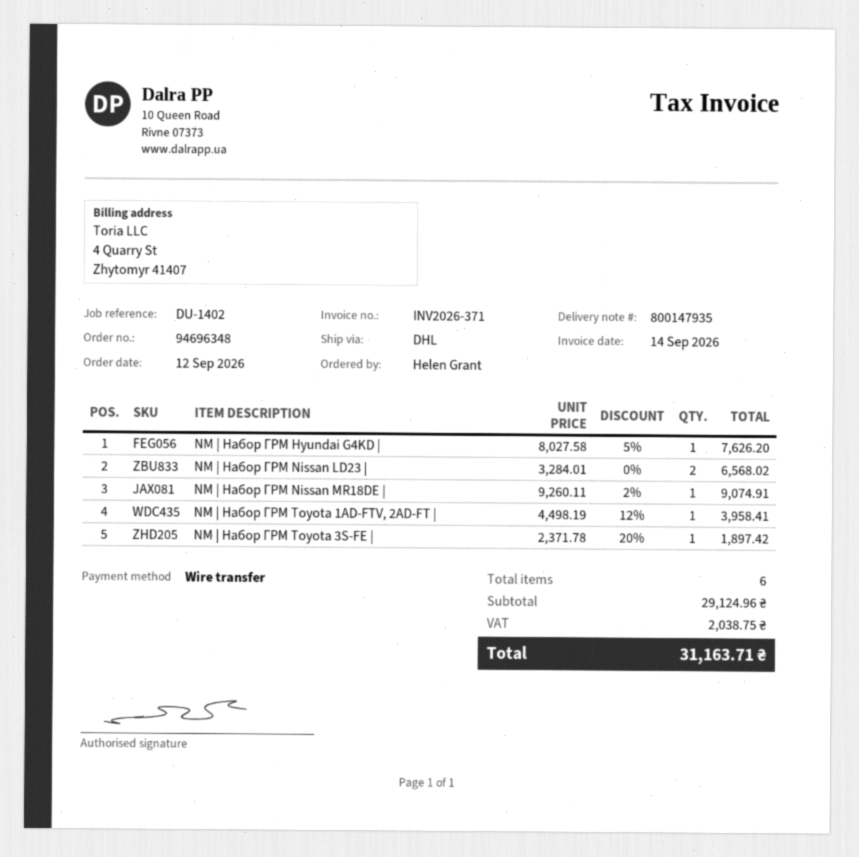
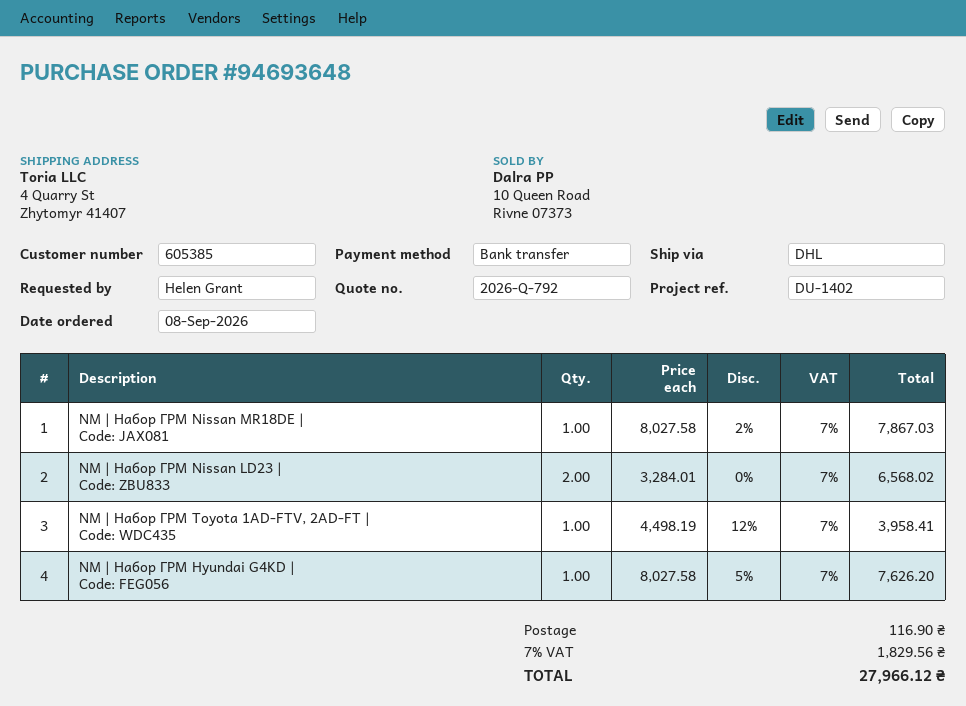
order number: 94696348 -> 94693648
order date: 2026-09-12 -> 2026-09-08
NM | Набор ГРМ Nissan MR18DE |: 1 x 9260.11 - 2% = 9074.91 -> 1 x 8027.58 - 2% = 7867.03
NM | Набор ГРМ Toyota 3S-FE |: 1 x 2371.78 - 20% = 1897.42 -> none
shipping: none -> 116.90
tax: 2038.75 -> 1829.56
total: 31163.71 -> 27966.12

